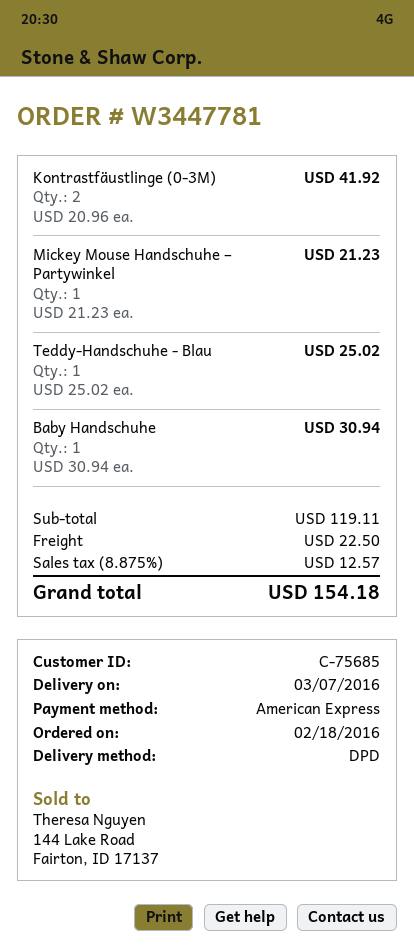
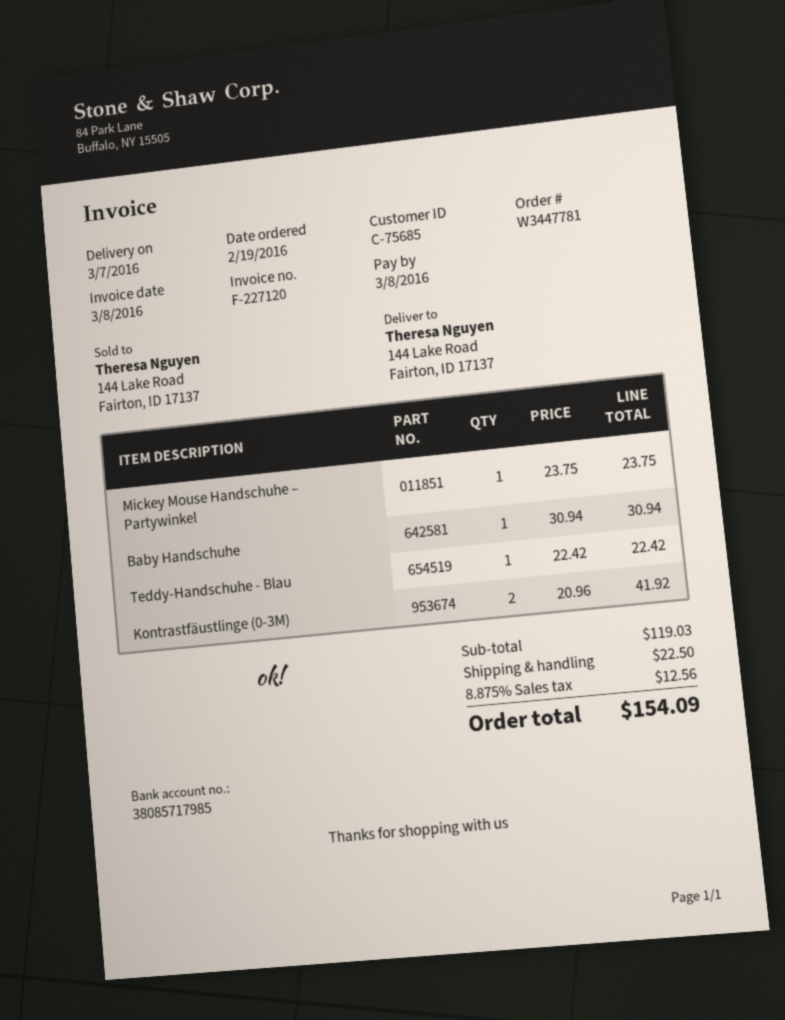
order date: 2016-02-18 -> 2016-02-19
Mickey Mouse Handschuhe – Partywinkel: 1 x 21.23 = 21.23 -> 1 x 23.75 = 23.75
Teddy-Handschuhe - Blau: 1 x 25.02 = 25.02 -> 1 x 22.42 = 22.42
subtotal: 119.11 -> 119.03
tax: 8.875% = 12.57 -> 8.875% = 12.56
total: 154.18 -> 154.09

